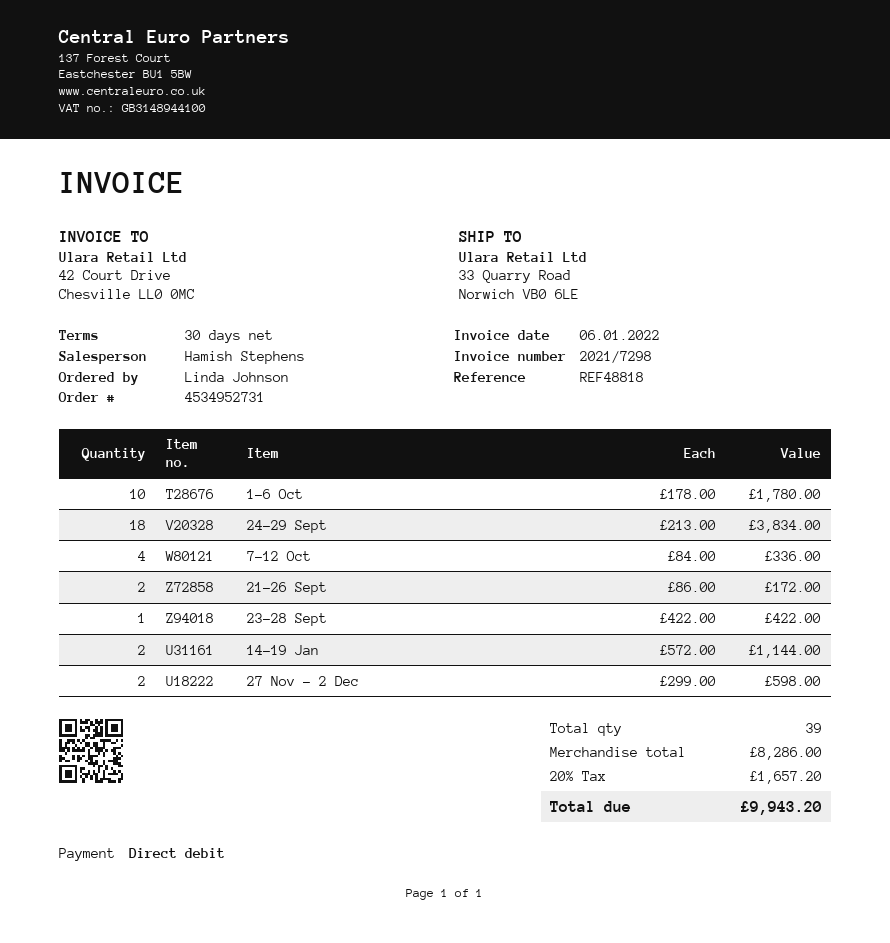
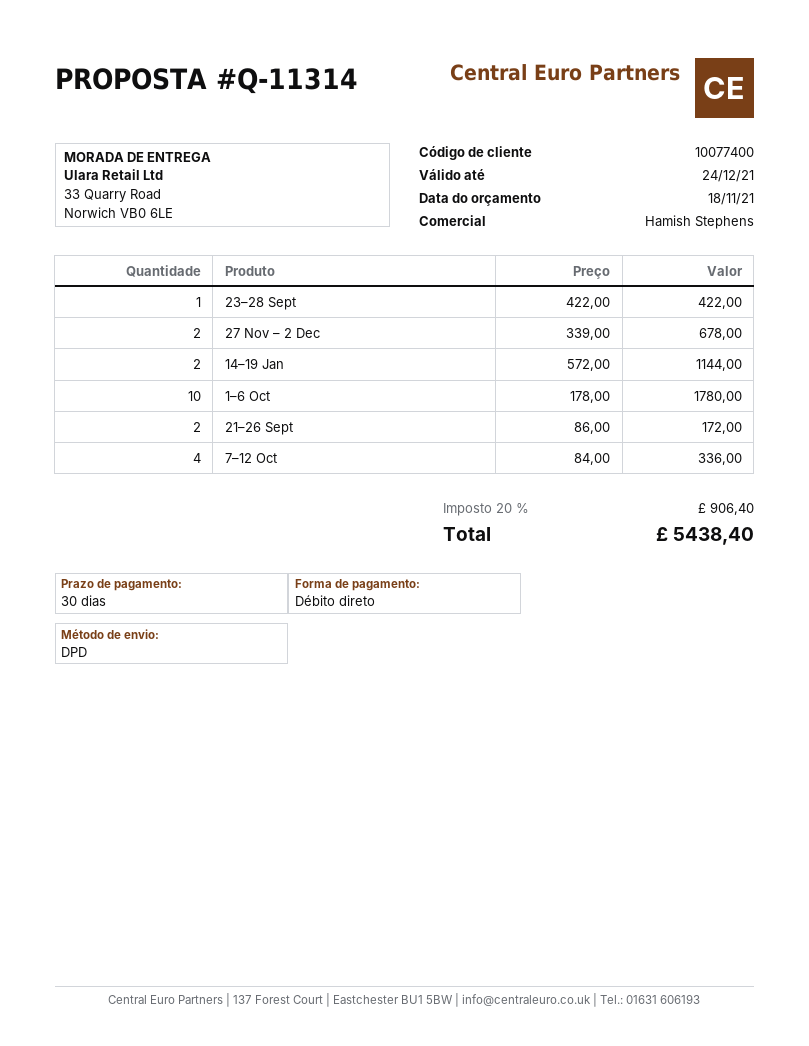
24–29 Sept: 18 x 213.00 = 3834.00 -> none
27 Nov – 2 Dec: 2 x 299.00 = 598.00 -> 2 x 339.00 = 678.00
tax: 20% = 1657.20 -> 20% = 906.40
total: 9943.20 -> 5438.40

